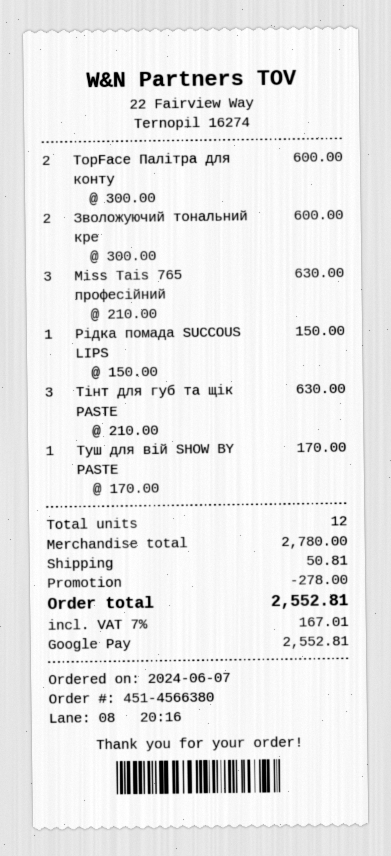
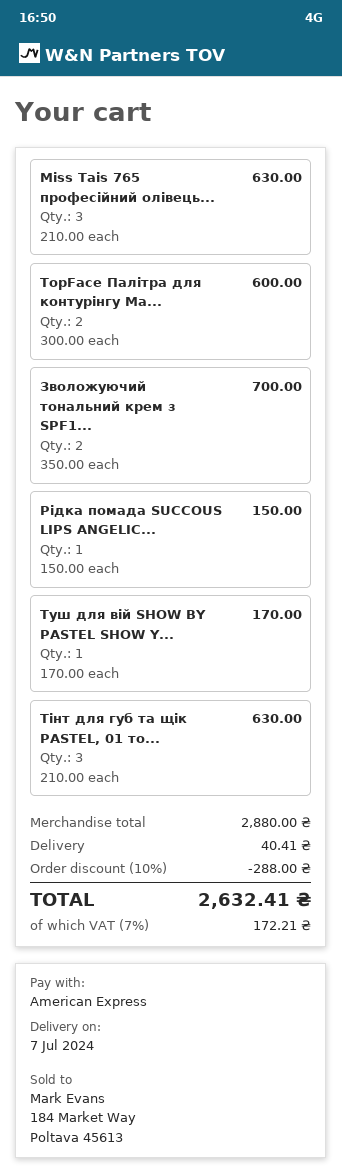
payment method: Google Pay -> American Express
Зволожуючий тональний кре: 2 x 300.00 = 600.00 -> 2 x 350.00 = 700.00
subtotal: 2780.00 -> 2880.00
discount: 278.00 -> 288.00
shipping: 50.81 -> 40.41
tax: 7% = 167.01 -> 7% = 172.21
total: 2552.81 -> 2632.41

